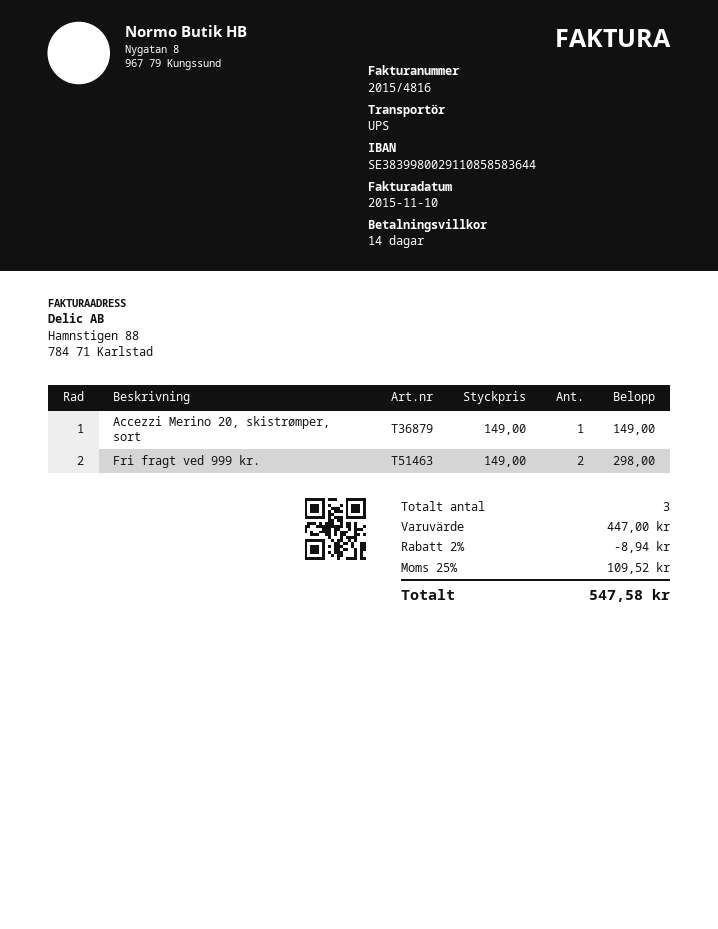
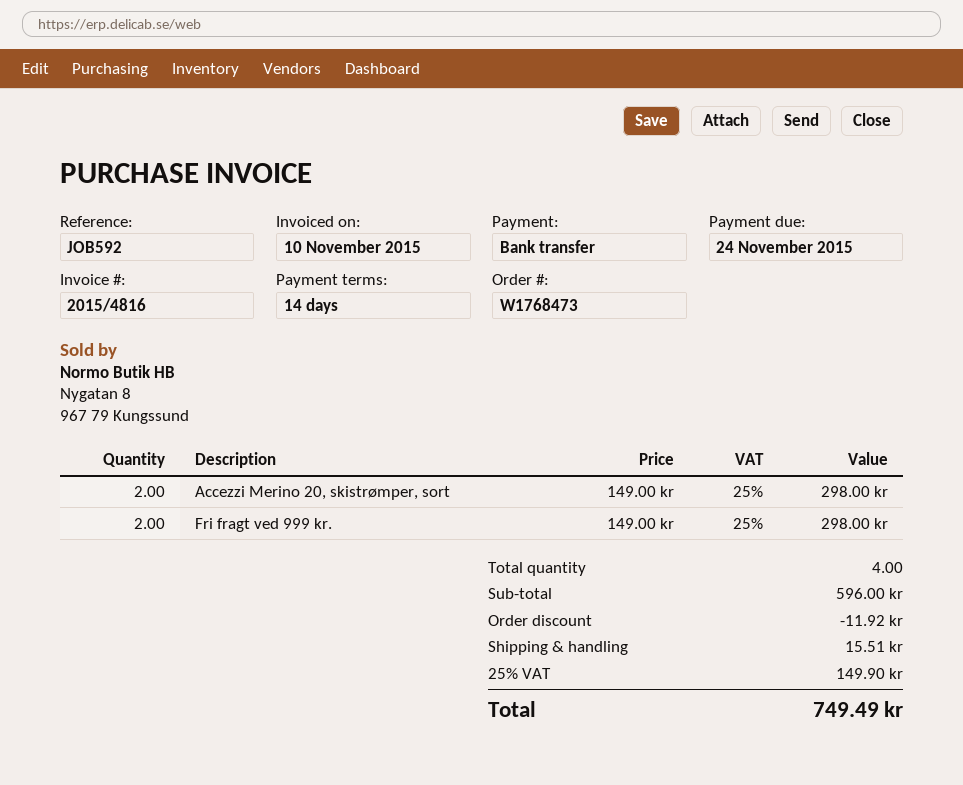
Accezzi Merino 20, skistrømper, sort: 1 x 149.00 = 149.00 -> 2 x 149.00 = 298.00
total quantity: 3 -> 4
subtotal: 447.00 -> 596.00
discount: 8.94 -> 11.92
shipping: none -> 15.51
tax: 25% = 109.52 -> 25% = 149.90
total: 547.58 -> 749.49

